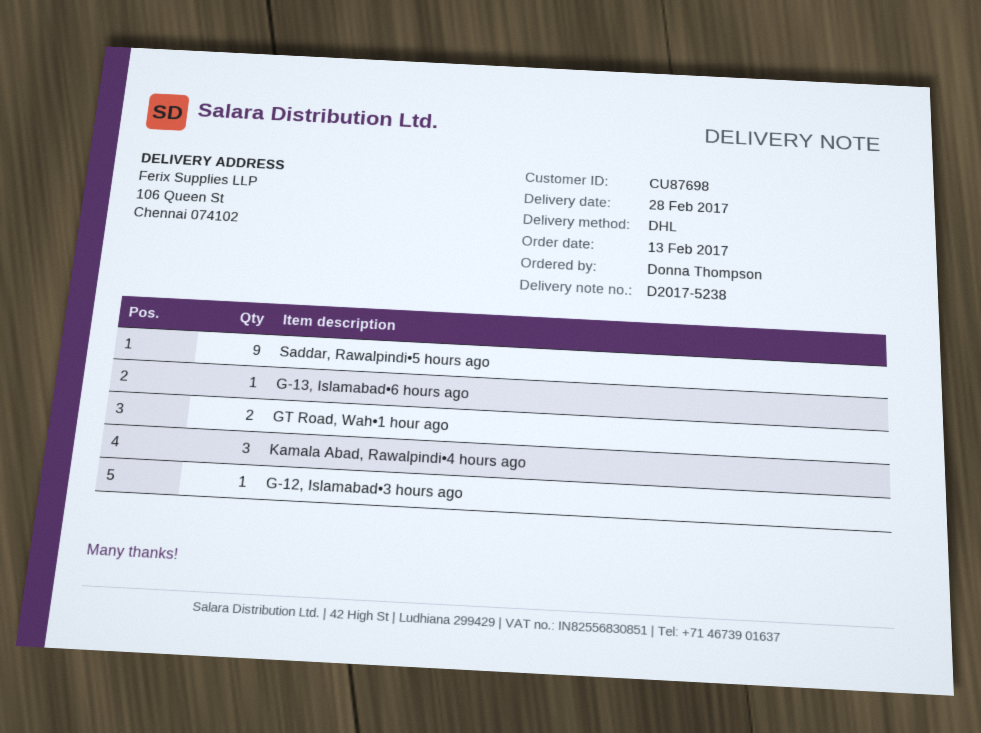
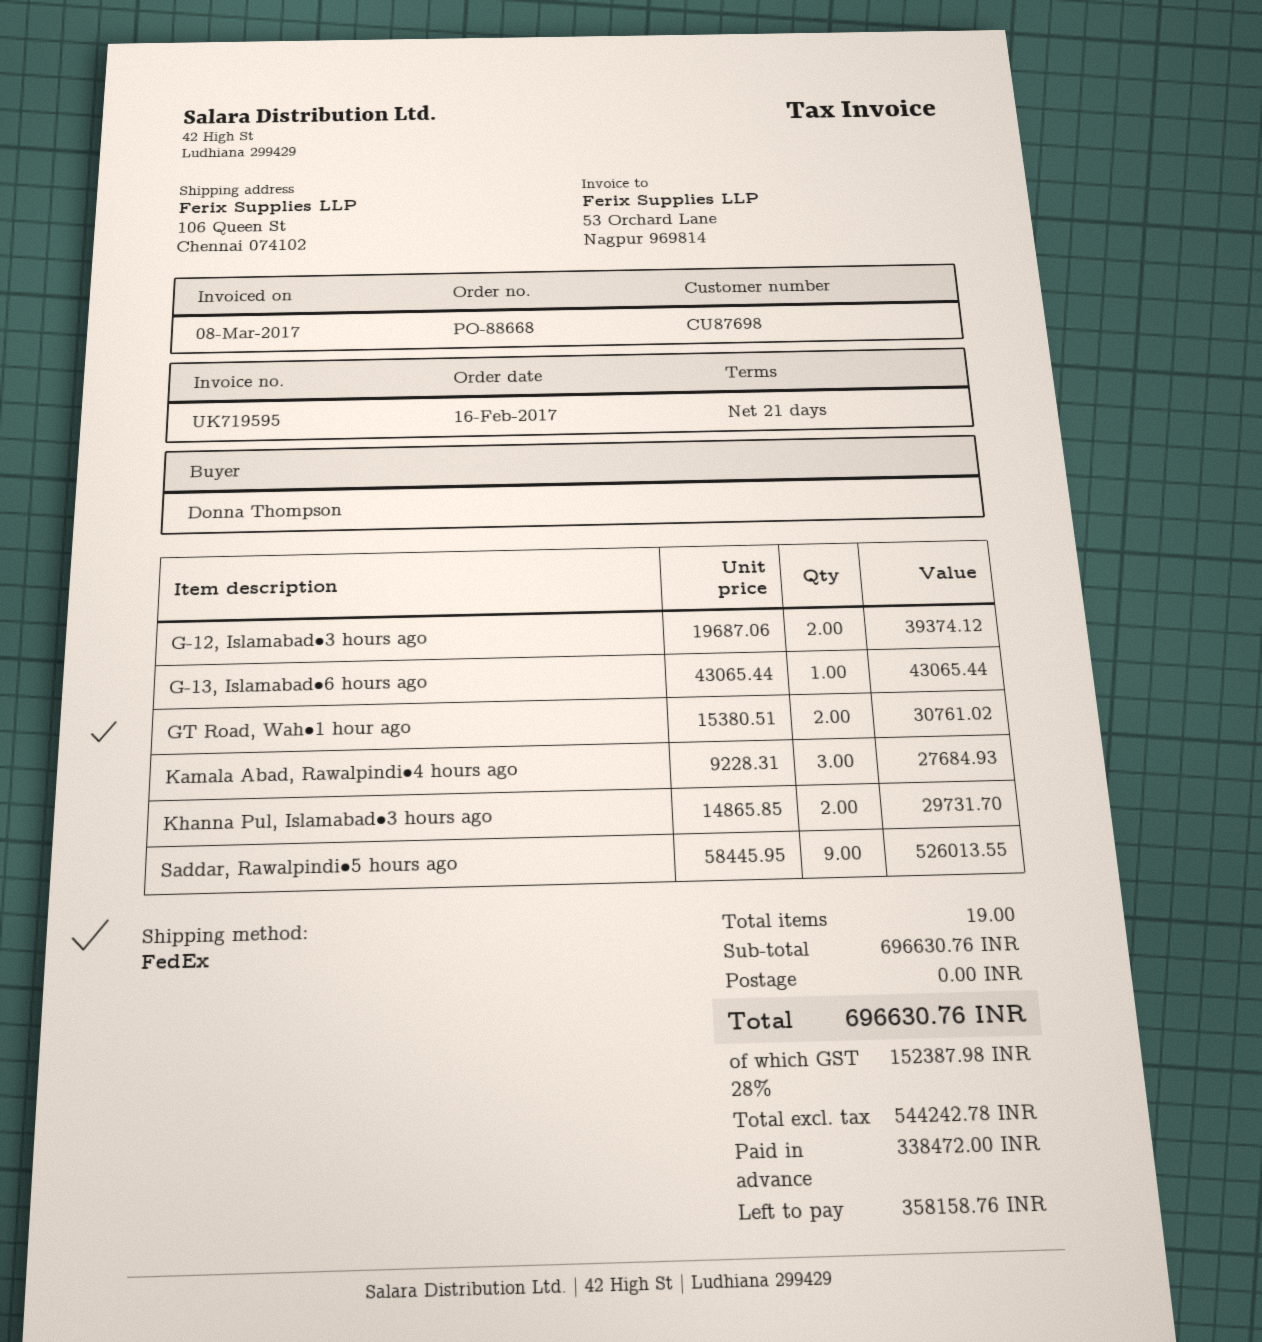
order date: 2017-02-13 -> 2017-02-16
shipping method: DHL -> FedEx
G-12, Islamabad•3 hours ago: 1 -> 2
Khanna Pul, Islamabad•3 hours ago: none -> 2

